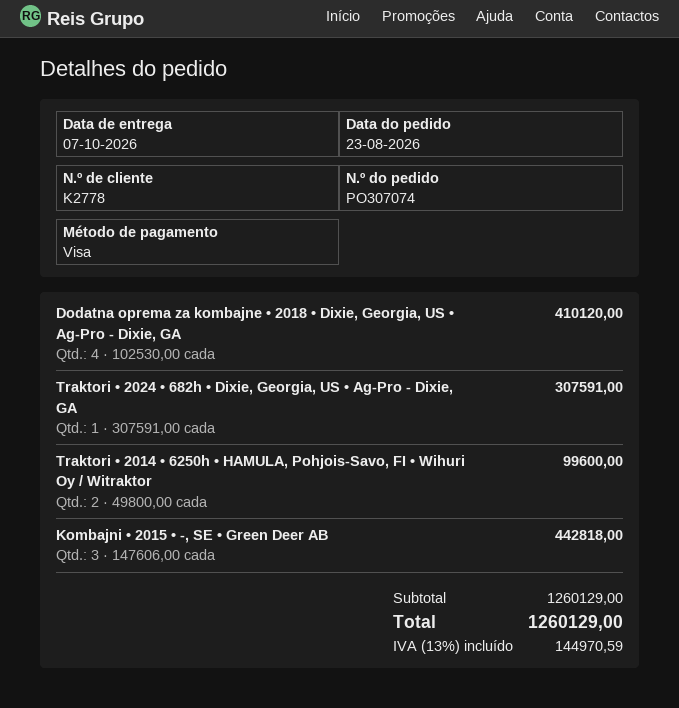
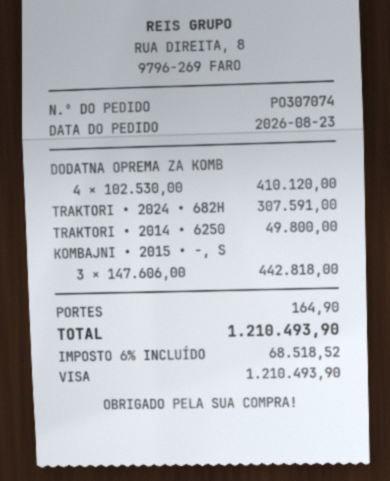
Traktori • 2014 • 6250h • HAMULA, Pohjois-Savo, FI • Wihuri Oy / Witraktor: 2 x 49800.00 = 99600.00 -> 1 x 49800.00 = 49800.00
shipping: none -> 164.90
tax: 13% = 144970.59 -> 6% = 68518.52
total: 1260129.00 -> 1210493.90

